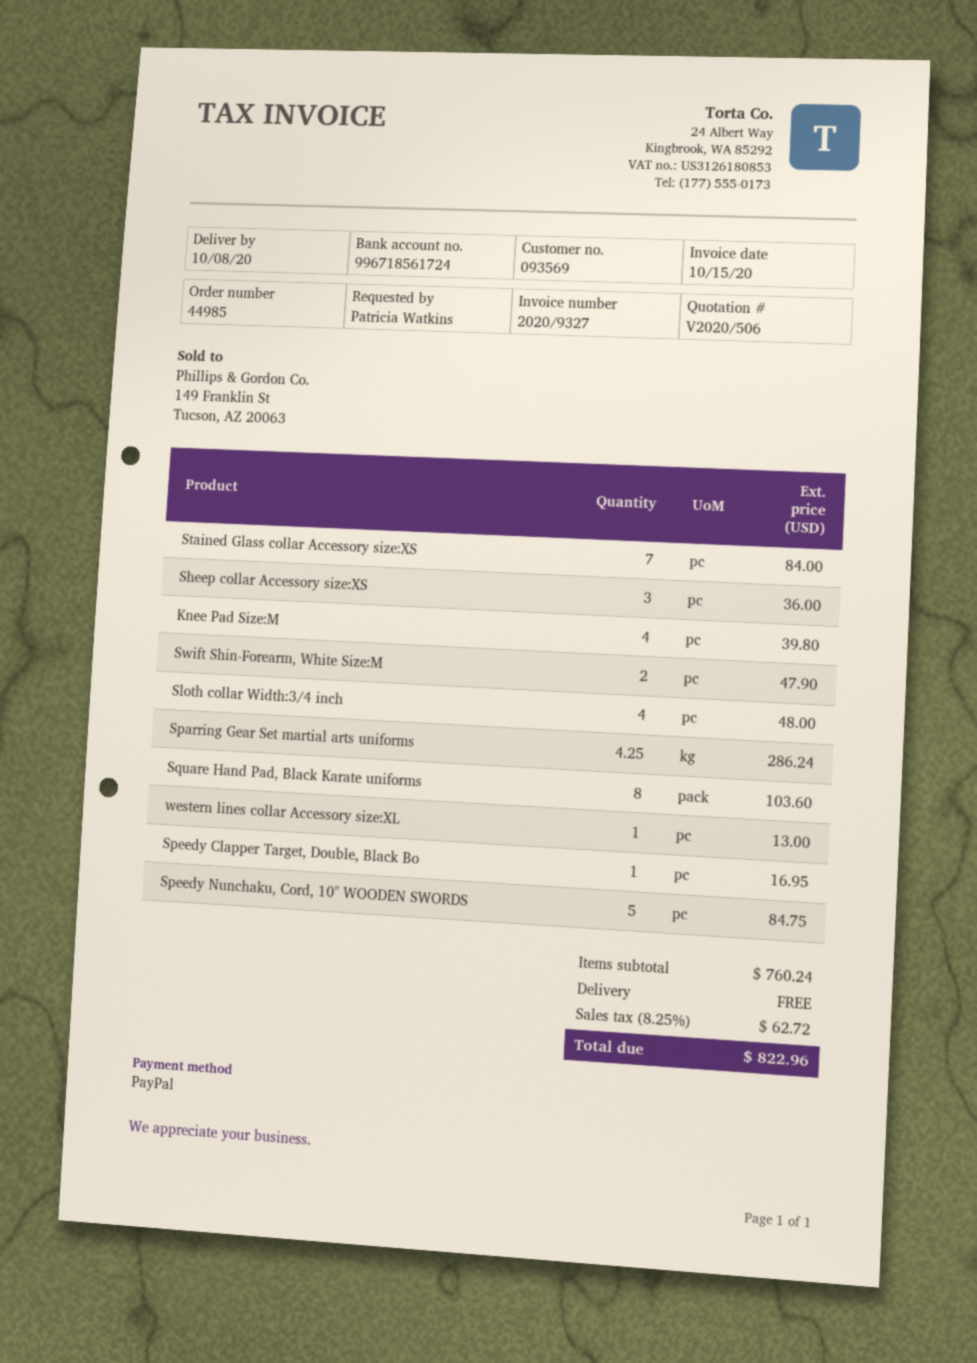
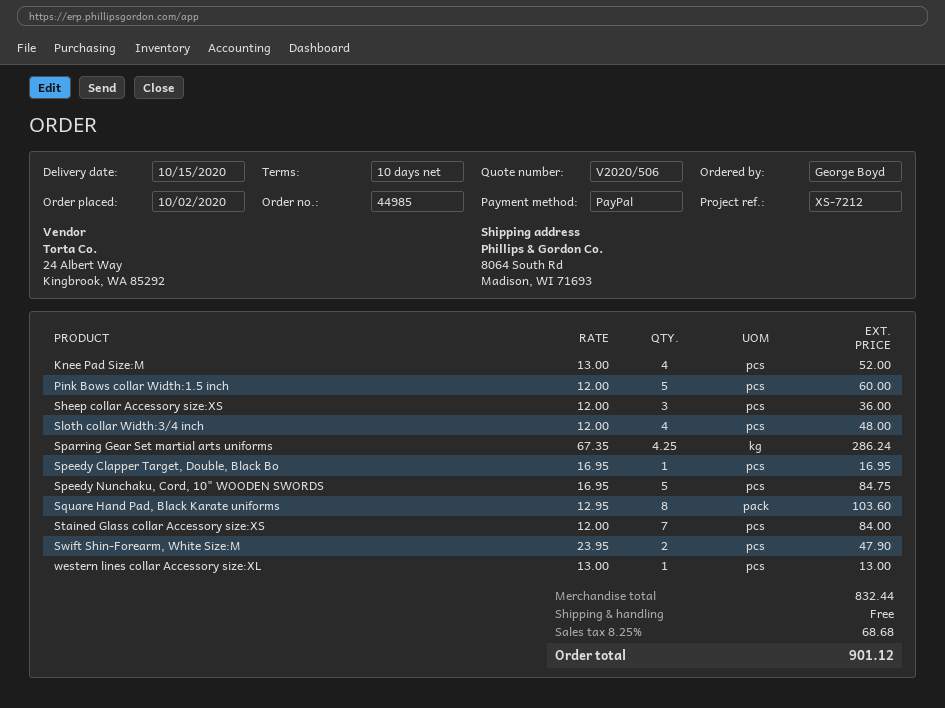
delivery date: 2020-10-08 -> 2020-10-15
ordered by: Patricia Watkins -> George Boyd
Knee Pad Size:M: 4 for 39.80 -> 4 for 52.00
Pink Bows collar Width:1.5 inch: none -> 5 for 60.00
subtotal: 760.24 -> 832.44
tax: 8.25% = 62.72 -> 8.25% = 68.68
total: 822.96 -> 901.12

